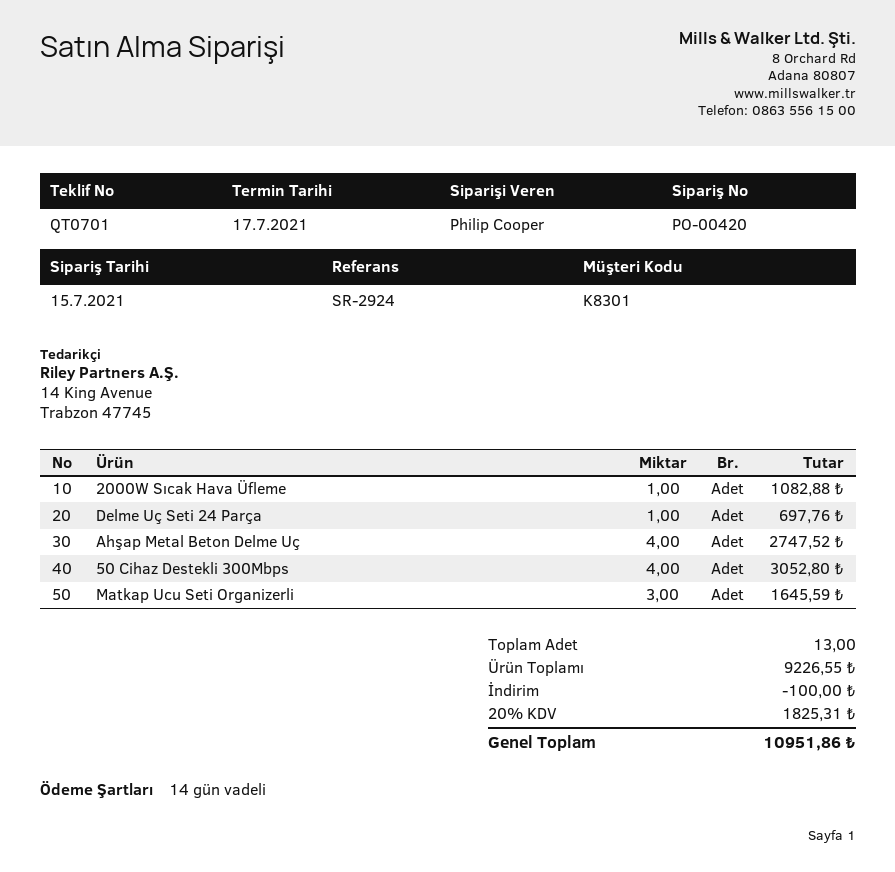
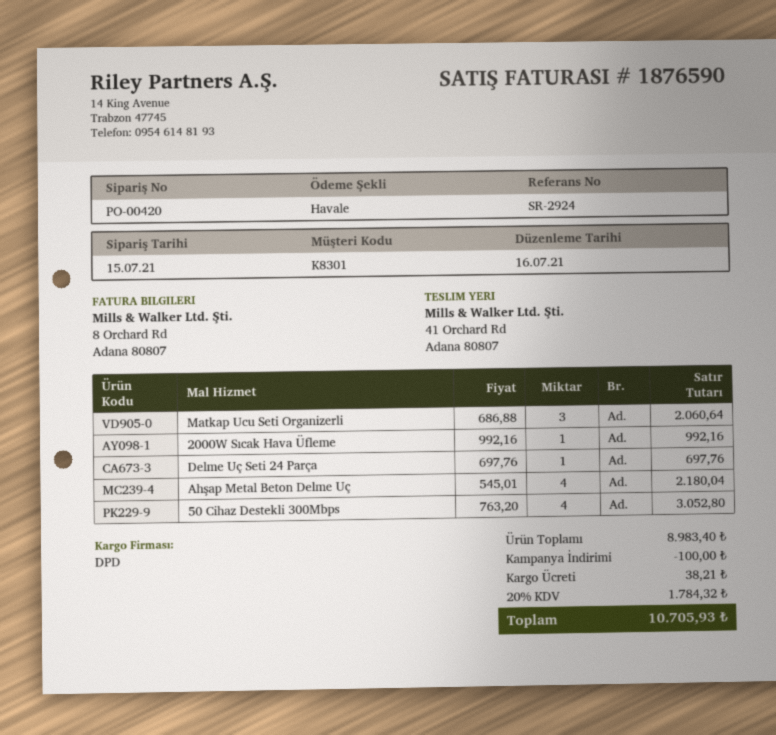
2000W Sıcak Hava Üfleme: 1 for 1082.88 -> 1 for 992.16
Ahşap Metal Beton Delme Uç: 4 for 2747.52 -> 4 for 2180.04
Matkap Ucu Seti Organizerli: 3 for 1645.59 -> 3 for 2060.64
subtotal: 9226.55 -> 8983.40
shipping: none -> 38.21
tax: 20% = 1825.31 -> 20% = 1784.32
total: 10951.86 -> 10705.93

